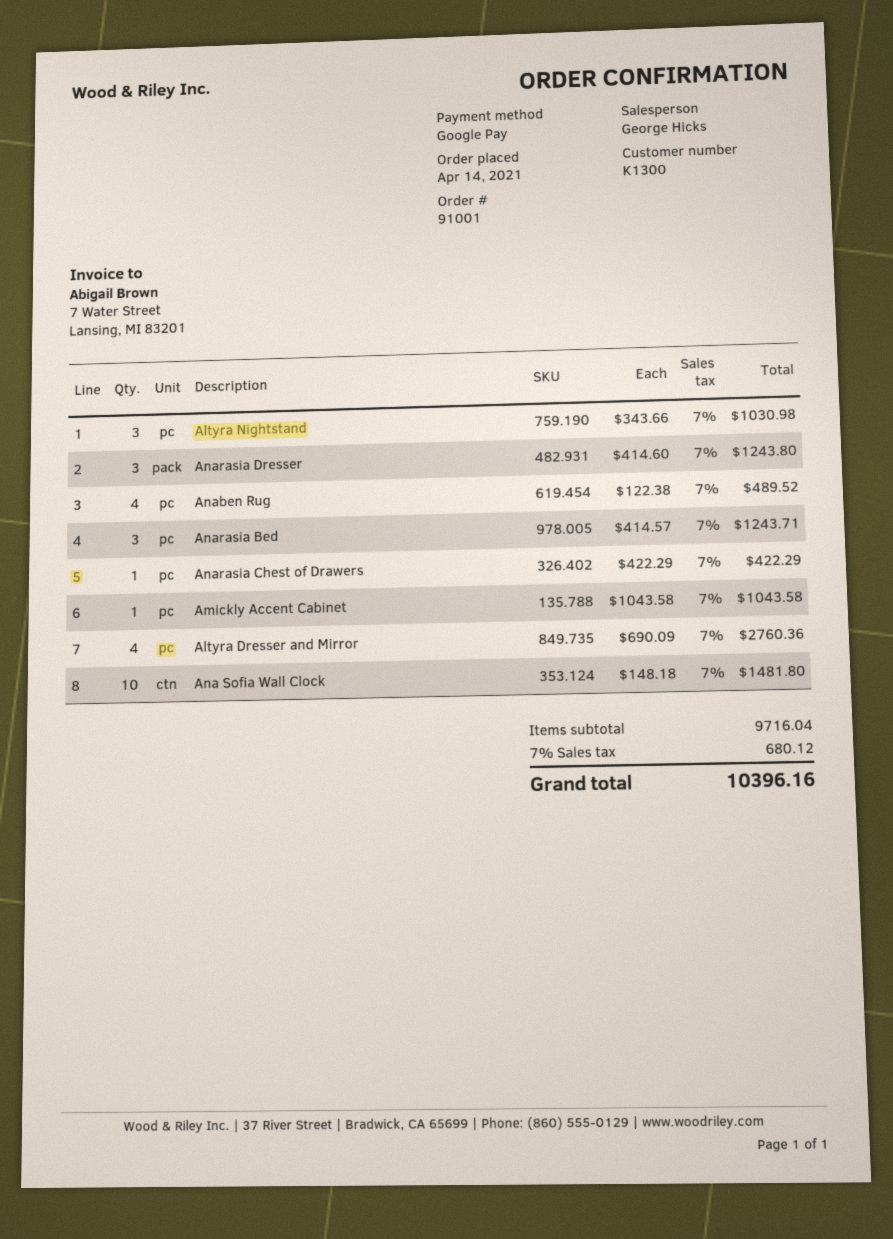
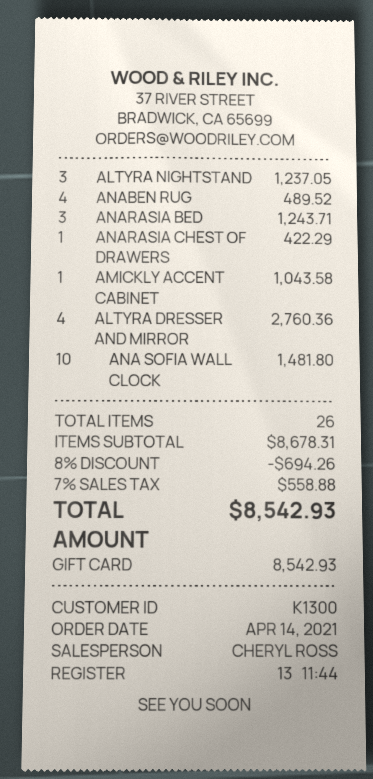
sales rep: George Hicks -> CHERYL ROSS
payment method: Google Pay -> gift card
Altyra Nightstand: 3 for 1030.98 -> 3 for 1237.05
Anarasia Dresser: 3 for 1243.80 -> none
subtotal: 9716.04 -> 8678.31
discount: none -> 8% = 694.26
tax: 7% = 680.12 -> 7% = 558.88
total: 10396.16 -> 8542.93

